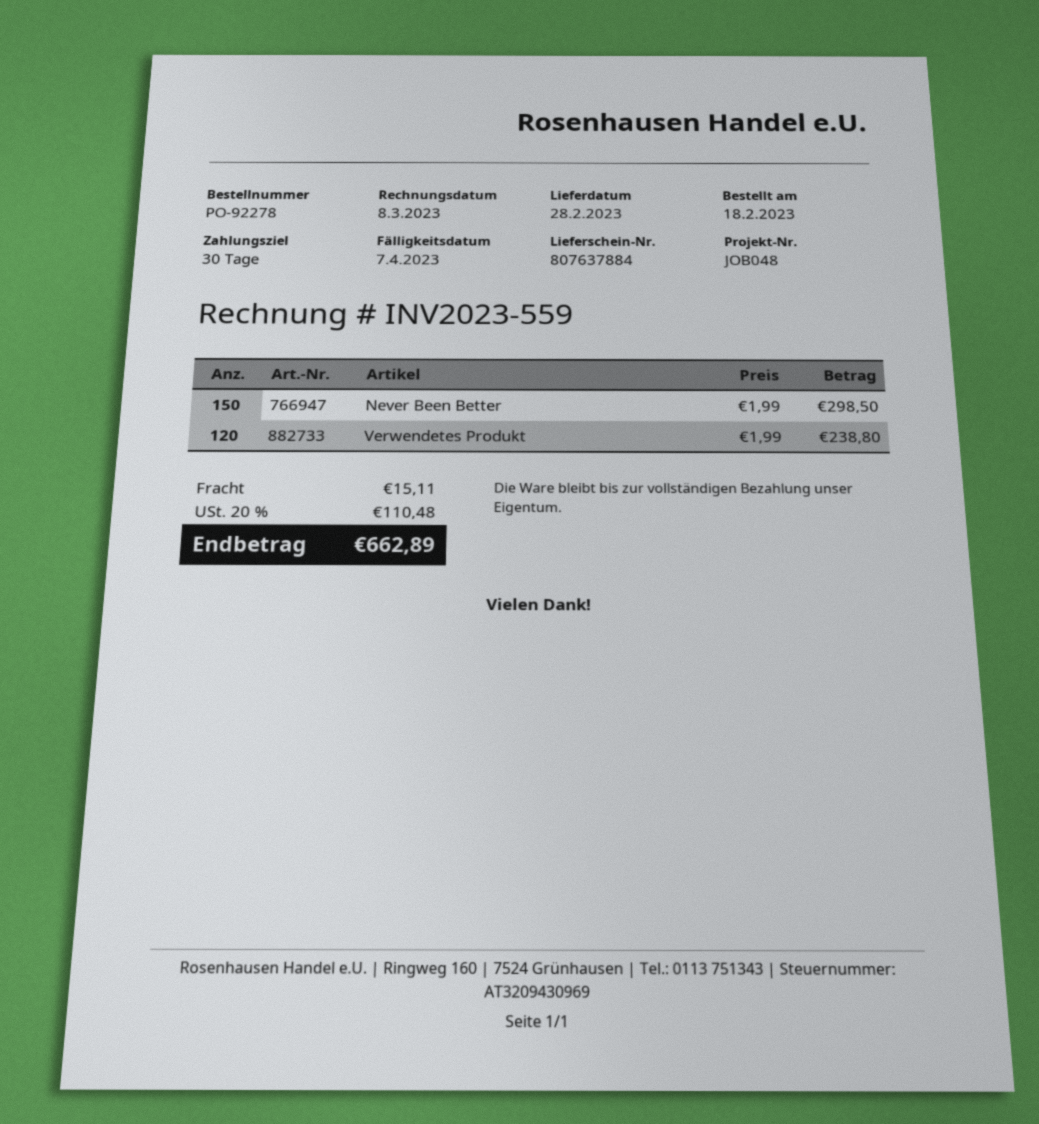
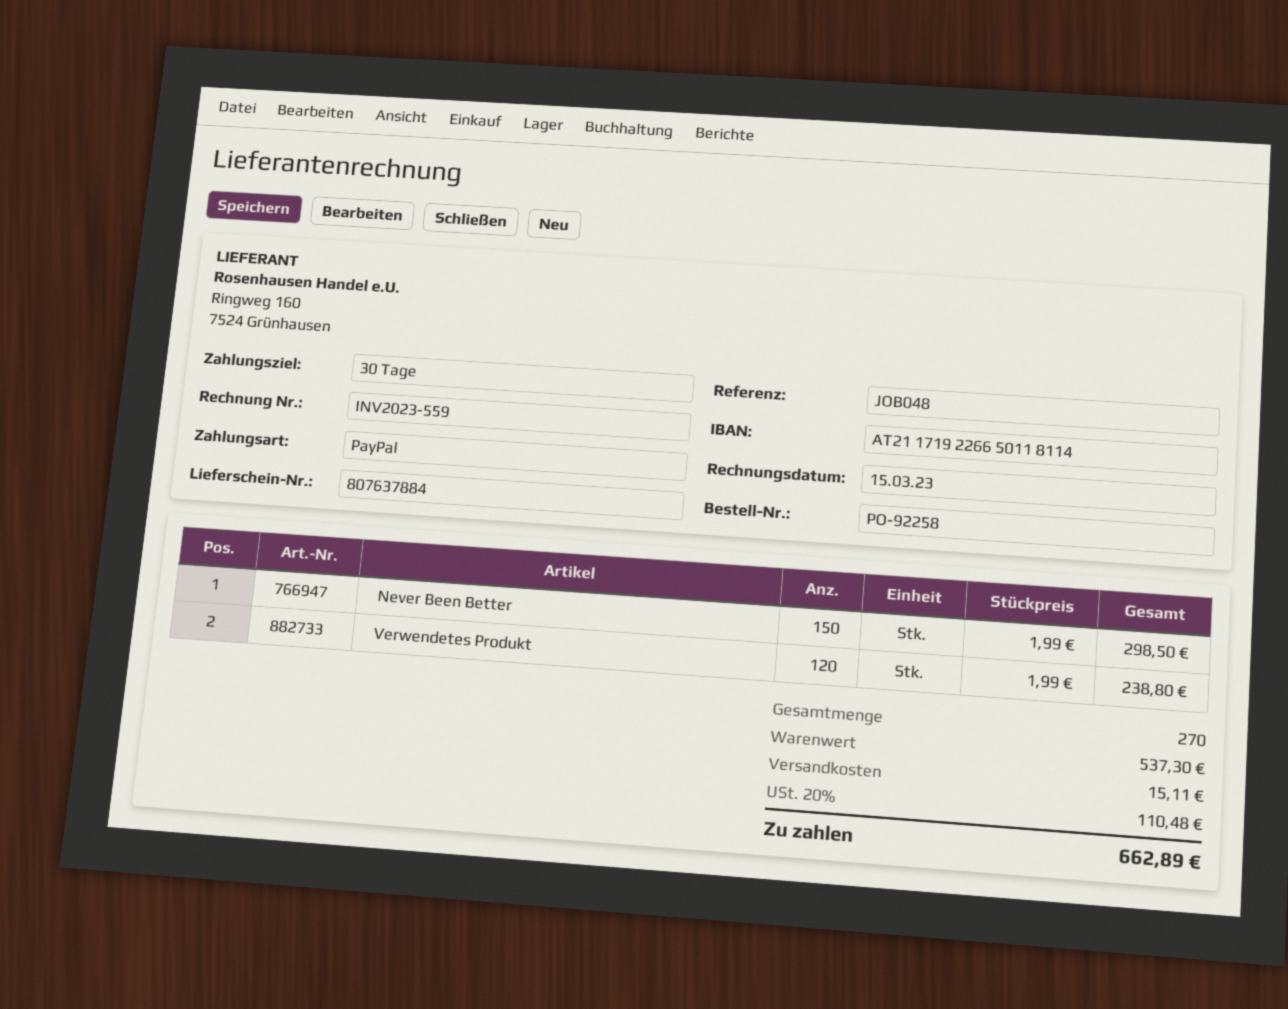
order number: PO-92278 -> PO-92258
invoice date: 2023-03-08 -> 2023-03-15

